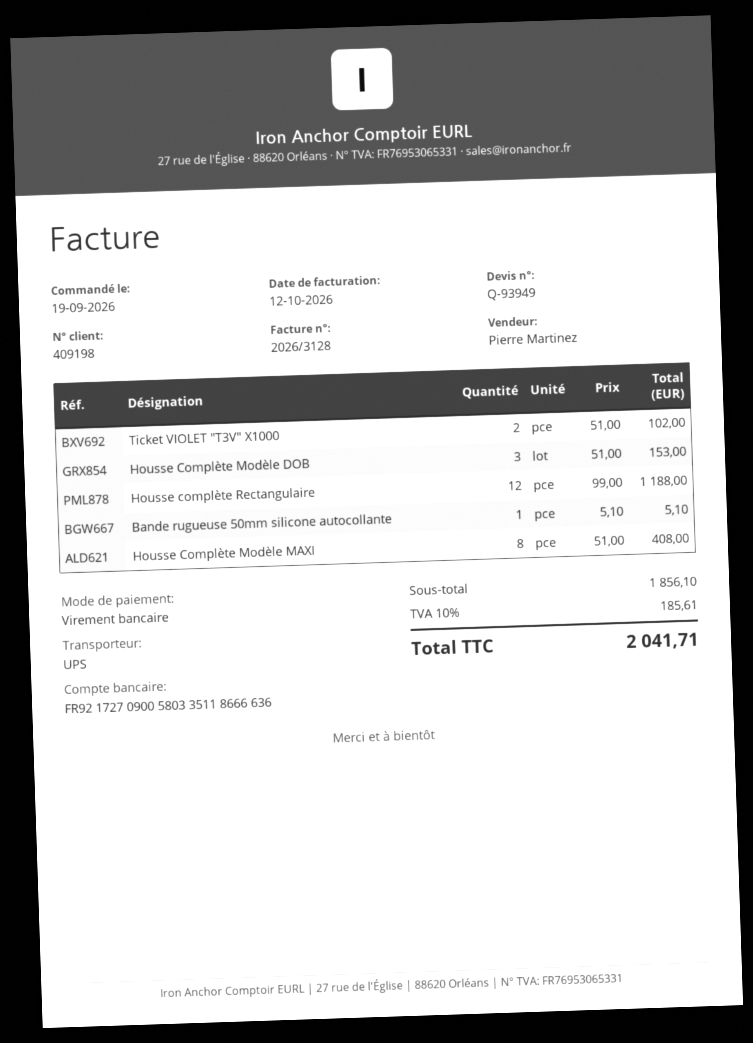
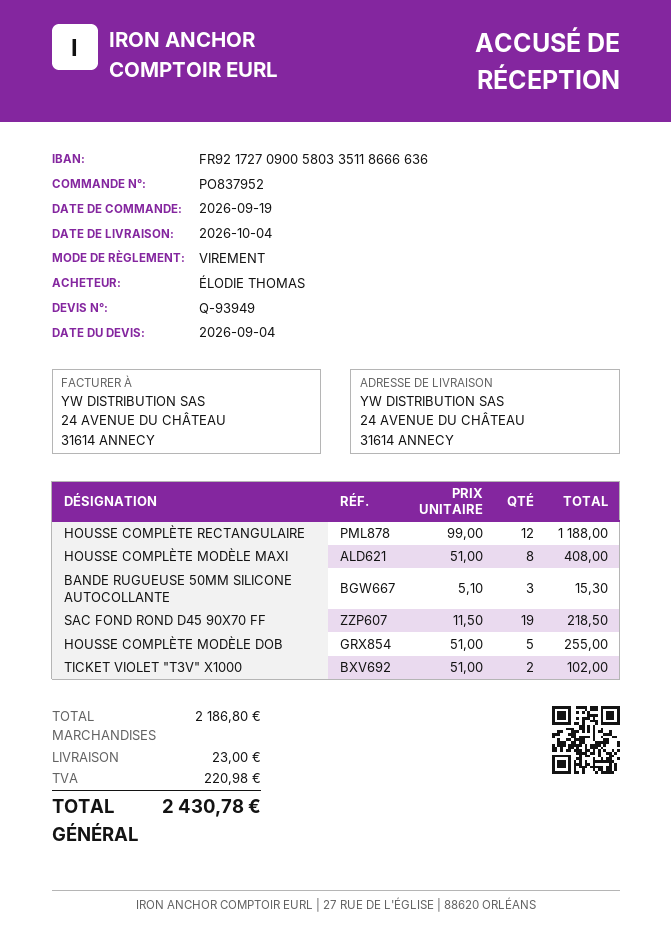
Housse Complète Modèle DOB: 3 x 51.00 = 153.00 -> 5 x 51.00 = 255.00
Bande rugueuse 50mm silicone autocollante: 1 x 5.10 = 5.10 -> 3 x 5.10 = 15.30
SAC FOND ROND D45 90X70 FF: none -> 19 x 11.50 = 218.50
subtotal: 1856.10 -> 2186.80
shipping: none -> 23.00
tax: 185.61 -> 220.98
total: 2041.71 -> 2430.78

